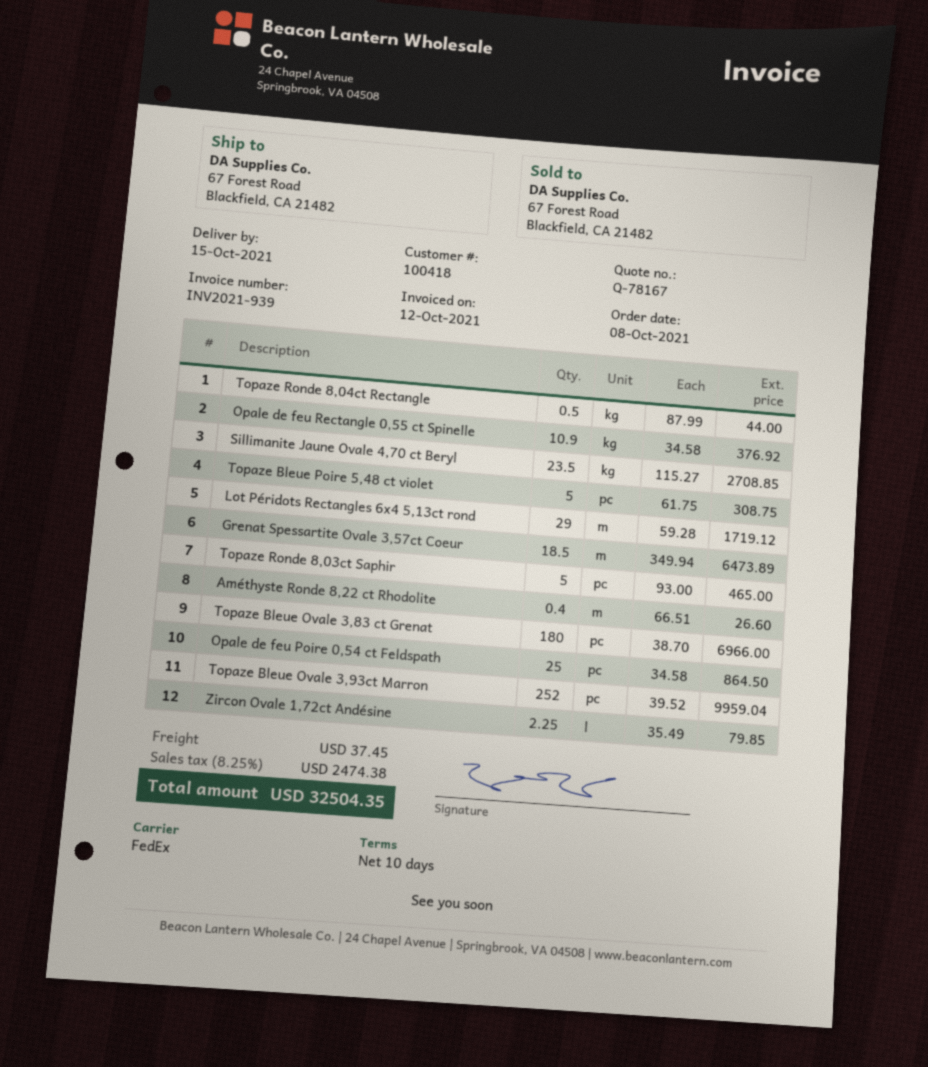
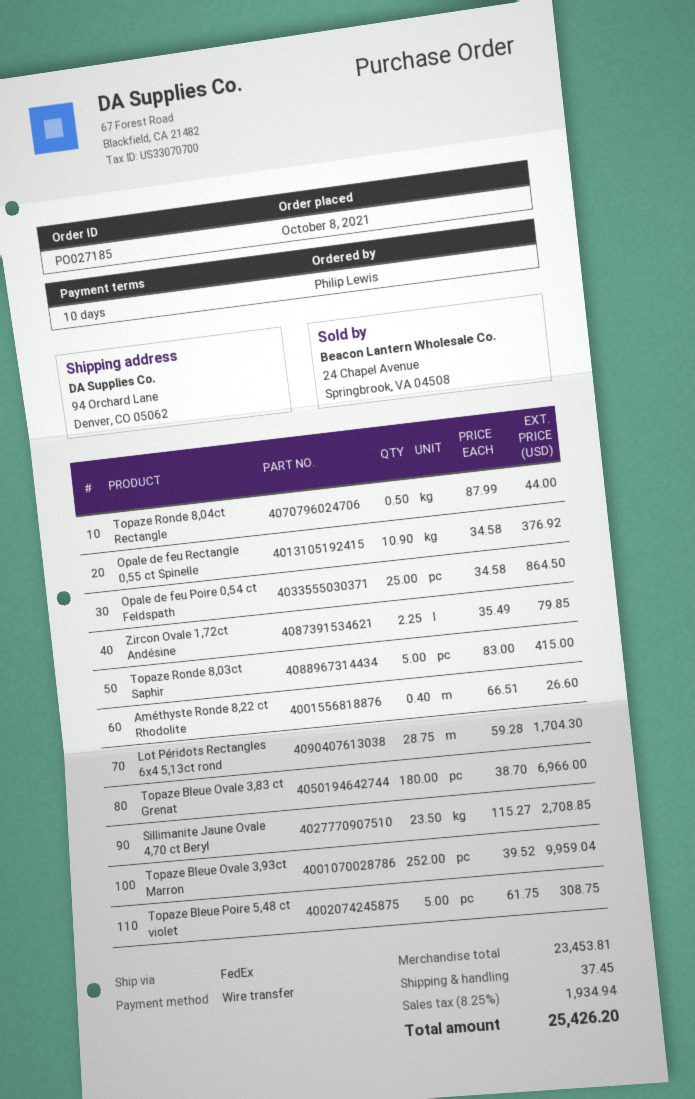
ship to: 67 Forest Road, Blackfield, CA 21482 -> 94 Orchard Lane, Denver, CO 05062
Lot Péridots Rectangles 6x4 5,13ct rond: 29 x 59.28 = 1719.12 -> 28.75 x 59.28 = 1704.30
Grenat Spessartite Ovale 3,57ct Coeur: 18.5 x 349.94 = 6473.89 -> none
Topaze Ronde 8,03ct Saphir: 5 x 93.00 = 465.00 -> 5 x 83.00 = 415.00
tax: 8.25% = 2474.38 -> 8.25% = 1934.94
total: 32504.35 -> 25426.20

